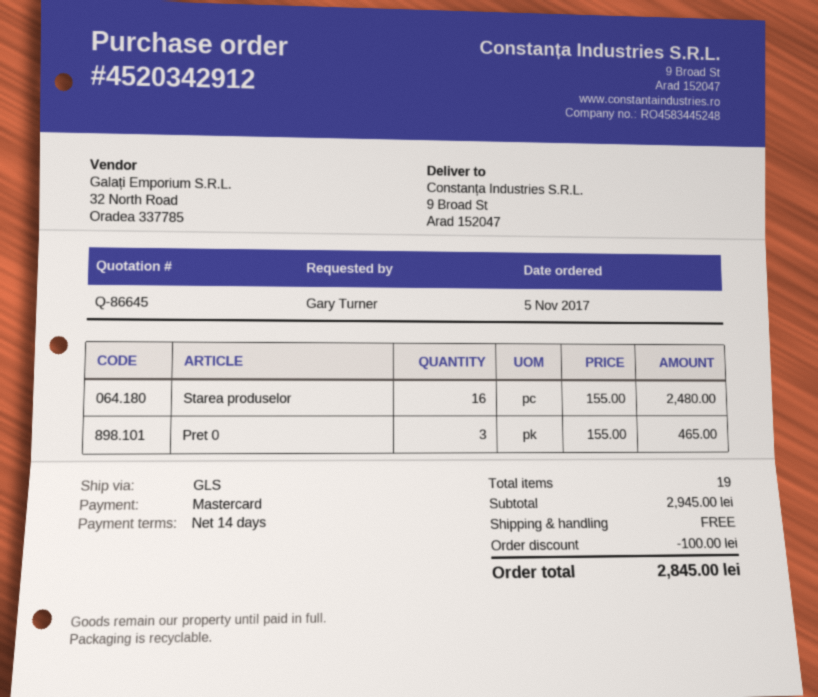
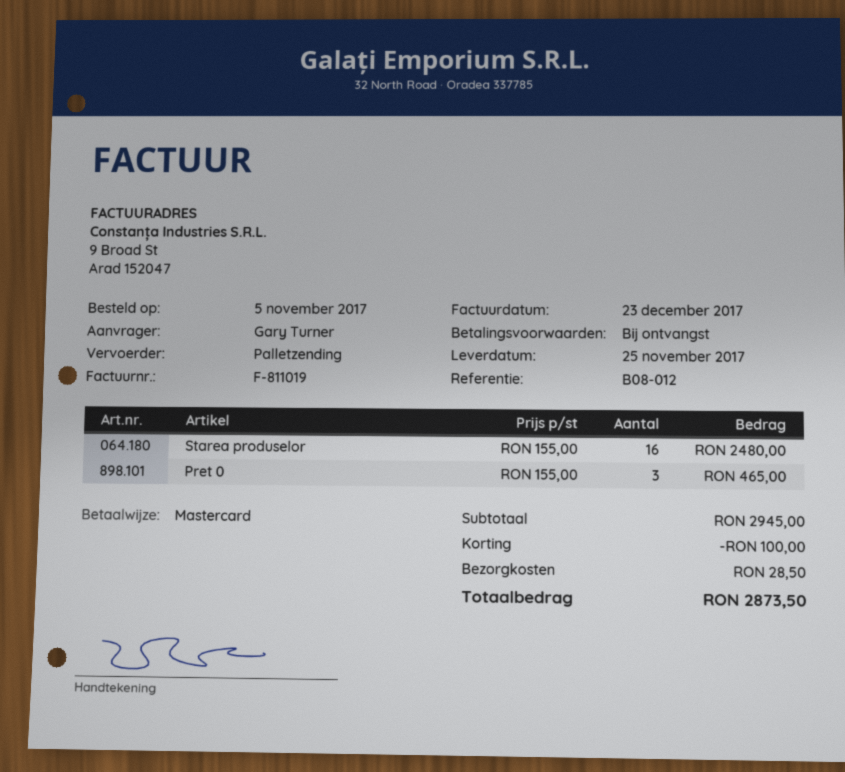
payment terms: 14 days -> on receipt
shipping method: GLS -> pallet freight
shipping: 0.00 -> 28.50
total: 2845.00 -> 2873.50

